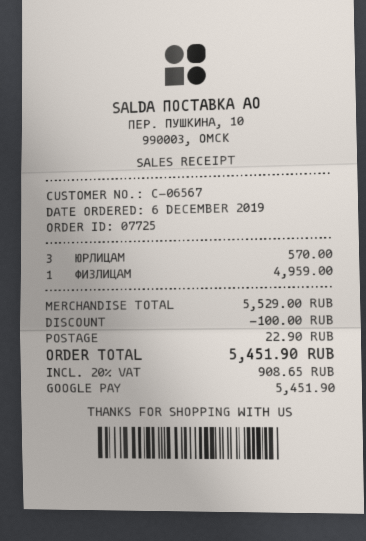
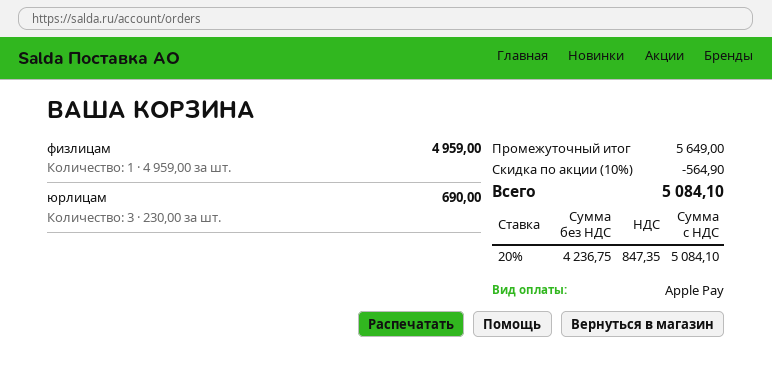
payment method: Google Pay -> Apple Pay
ЮРЛИЦАМ: 3 for 570.00 -> 3 for 690.00
subtotal: 5529.00 -> 5649.00
discount: 100.00 -> 564.90
shipping: 22.90 -> none
tax: 20% = 908.65 -> 20% = 847.35
total: 5451.90 -> 5084.10

